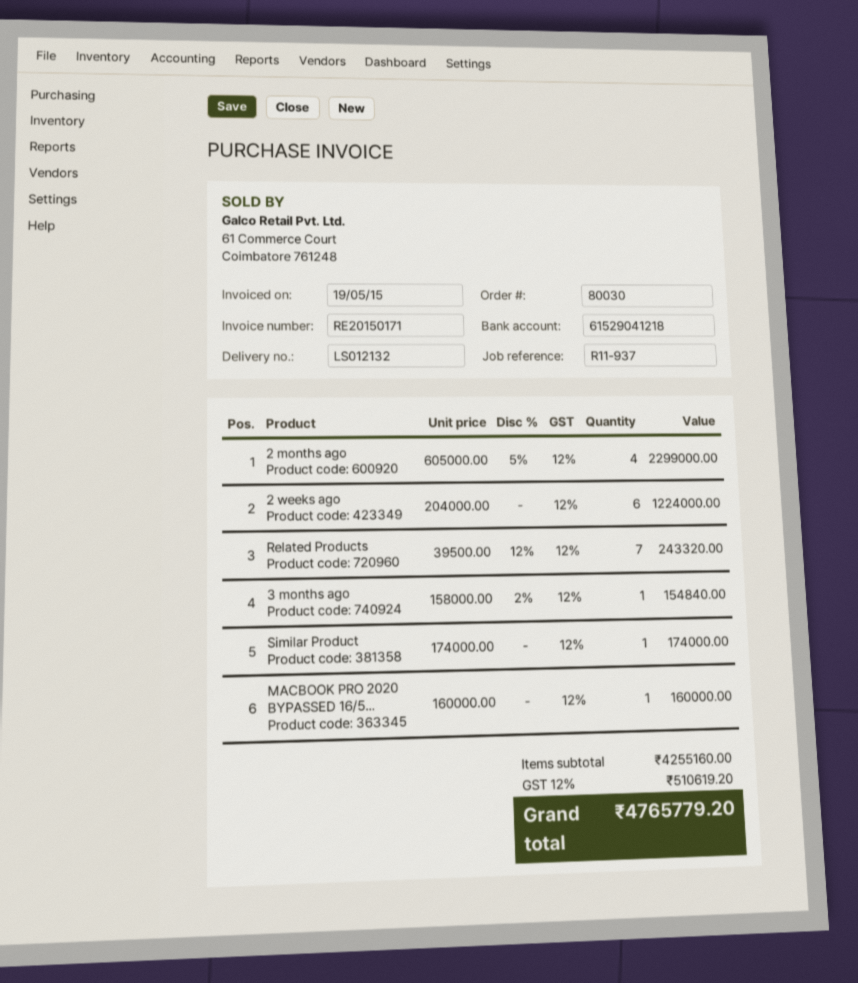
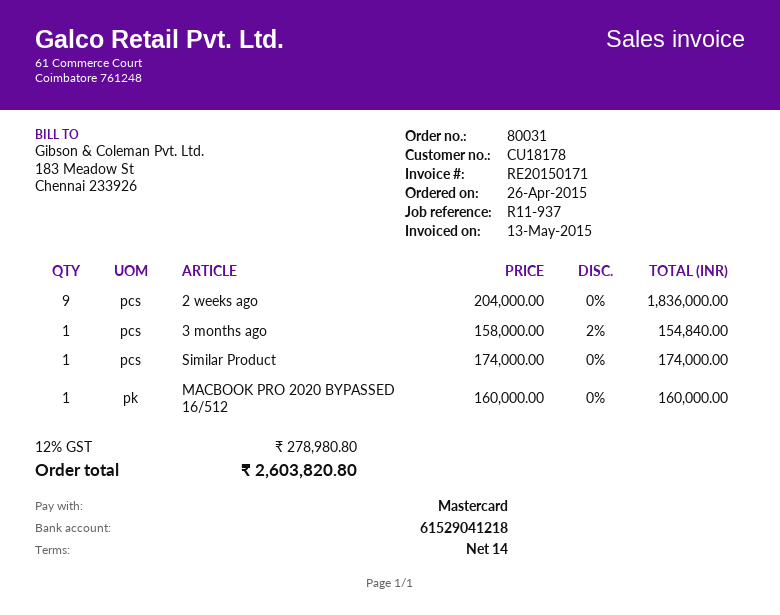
order number: 80030 -> 80031
invoice date: 2015-05-19 -> 2015-05-13
2 months ago: 4 x 605000.00 - 5% = 2299000.00 -> none
2 weeks ago: 6 x 204000.00 = 1224000.00 -> 9 x 204000.00 = 1836000.00
Related Products: 7 x 39500.00 - 12% = 243320.00 -> none
tax: 12% = 510619.20 -> 12% = 278980.80
total: 4765779.20 -> 2603820.80

